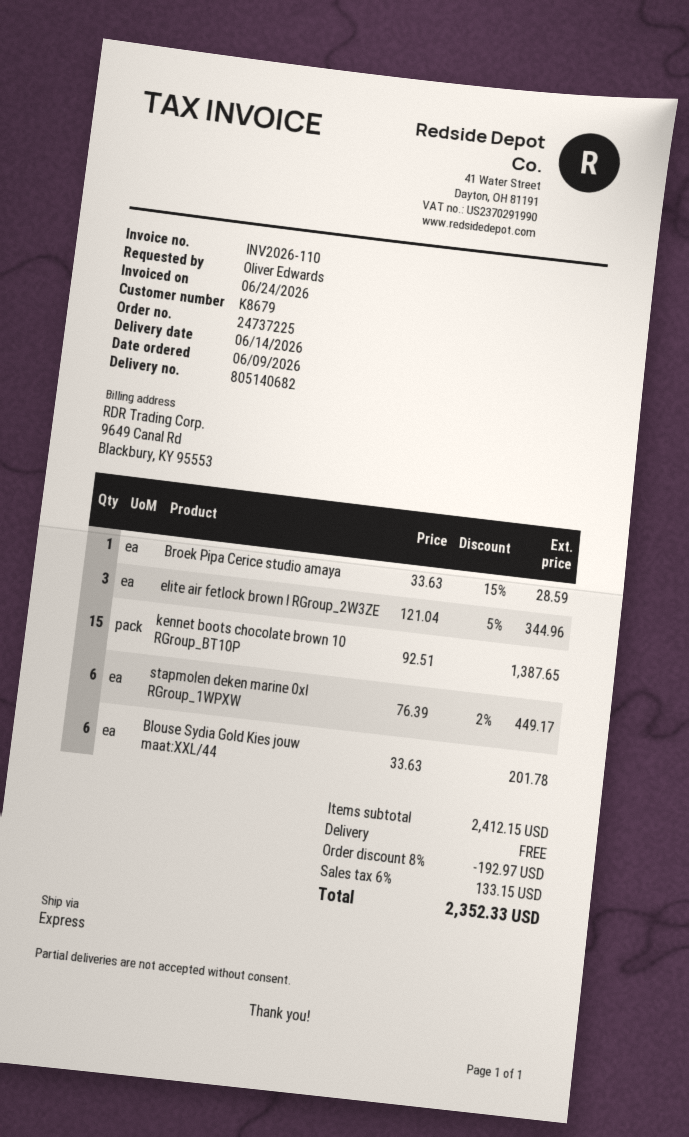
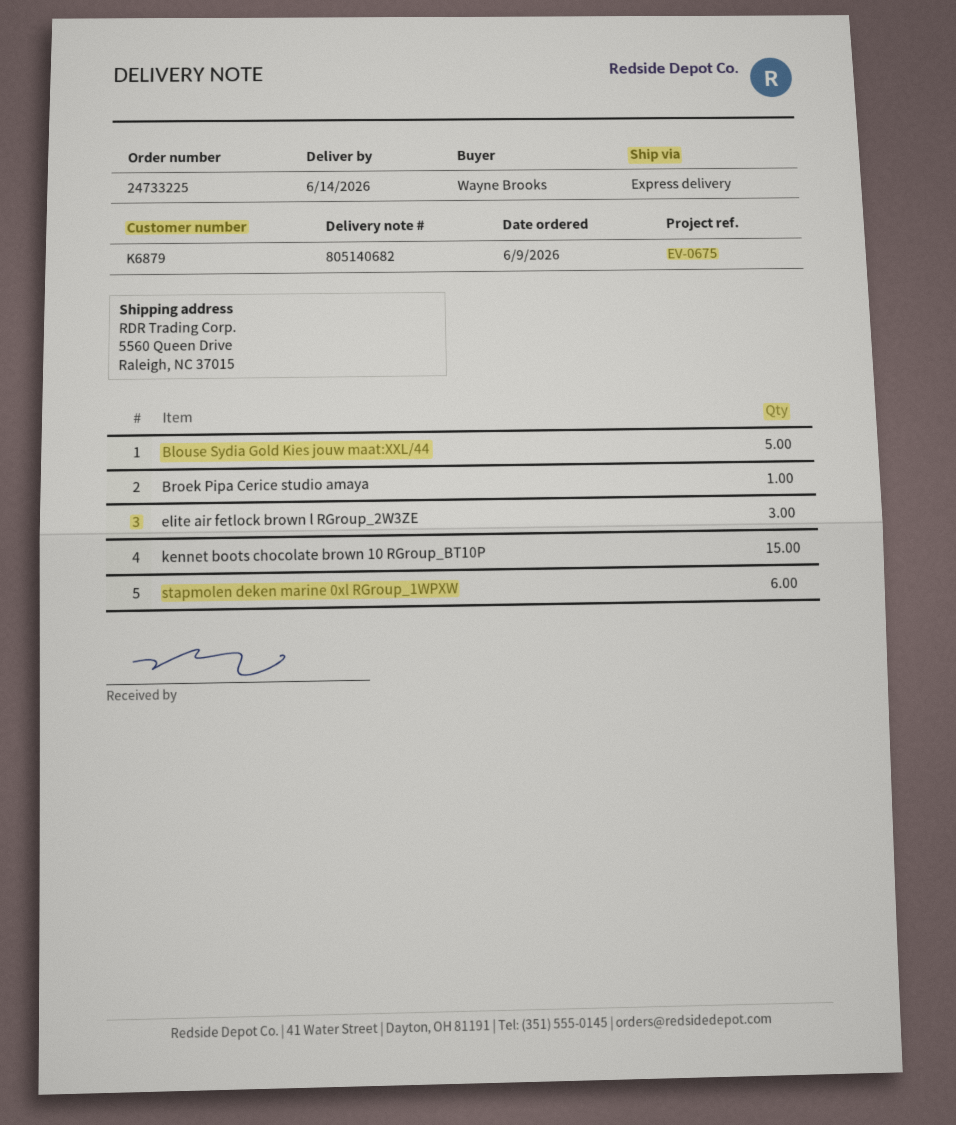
order number: 24737225 -> 24733225
customer number: K8679 -> K6879
ordered by: Oliver Edwards -> Wayne Brooks
Blouse Sydia Gold Kies jouw maat:XXL/44: 6 -> 5

